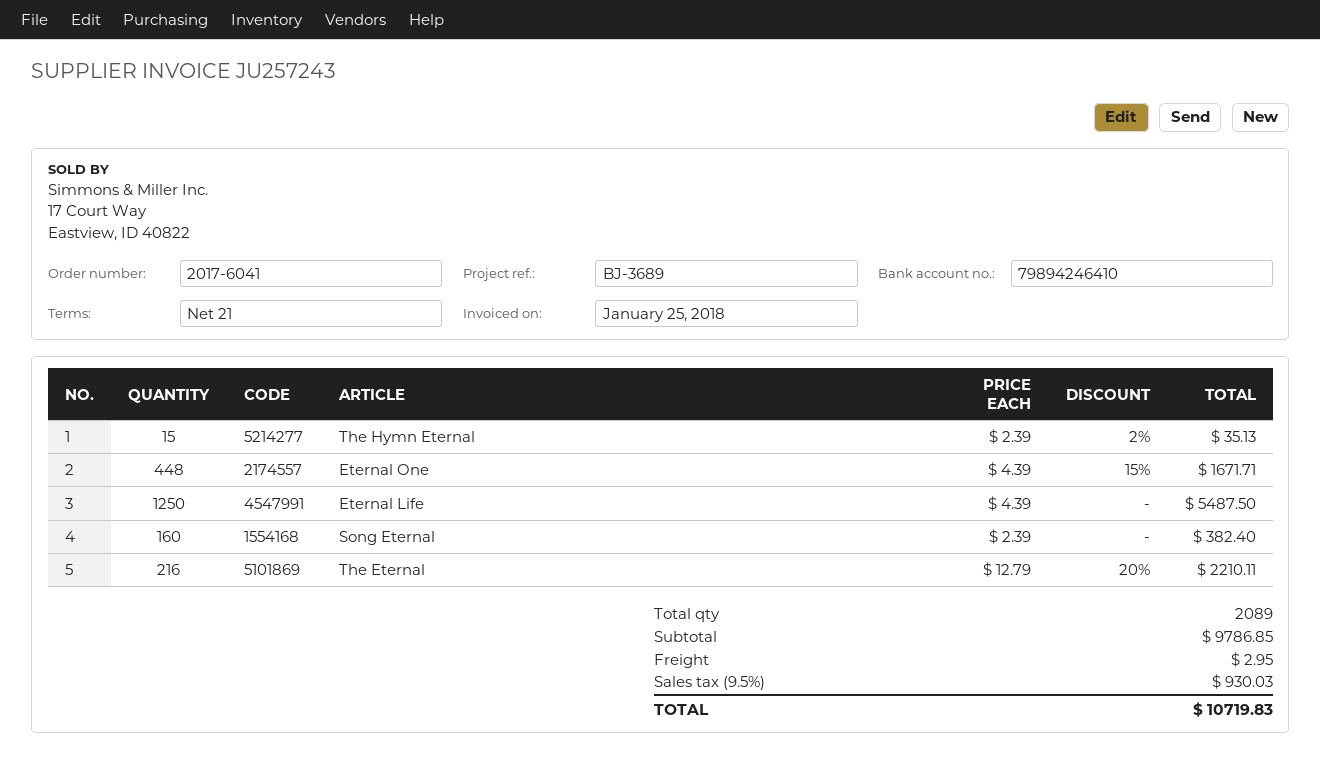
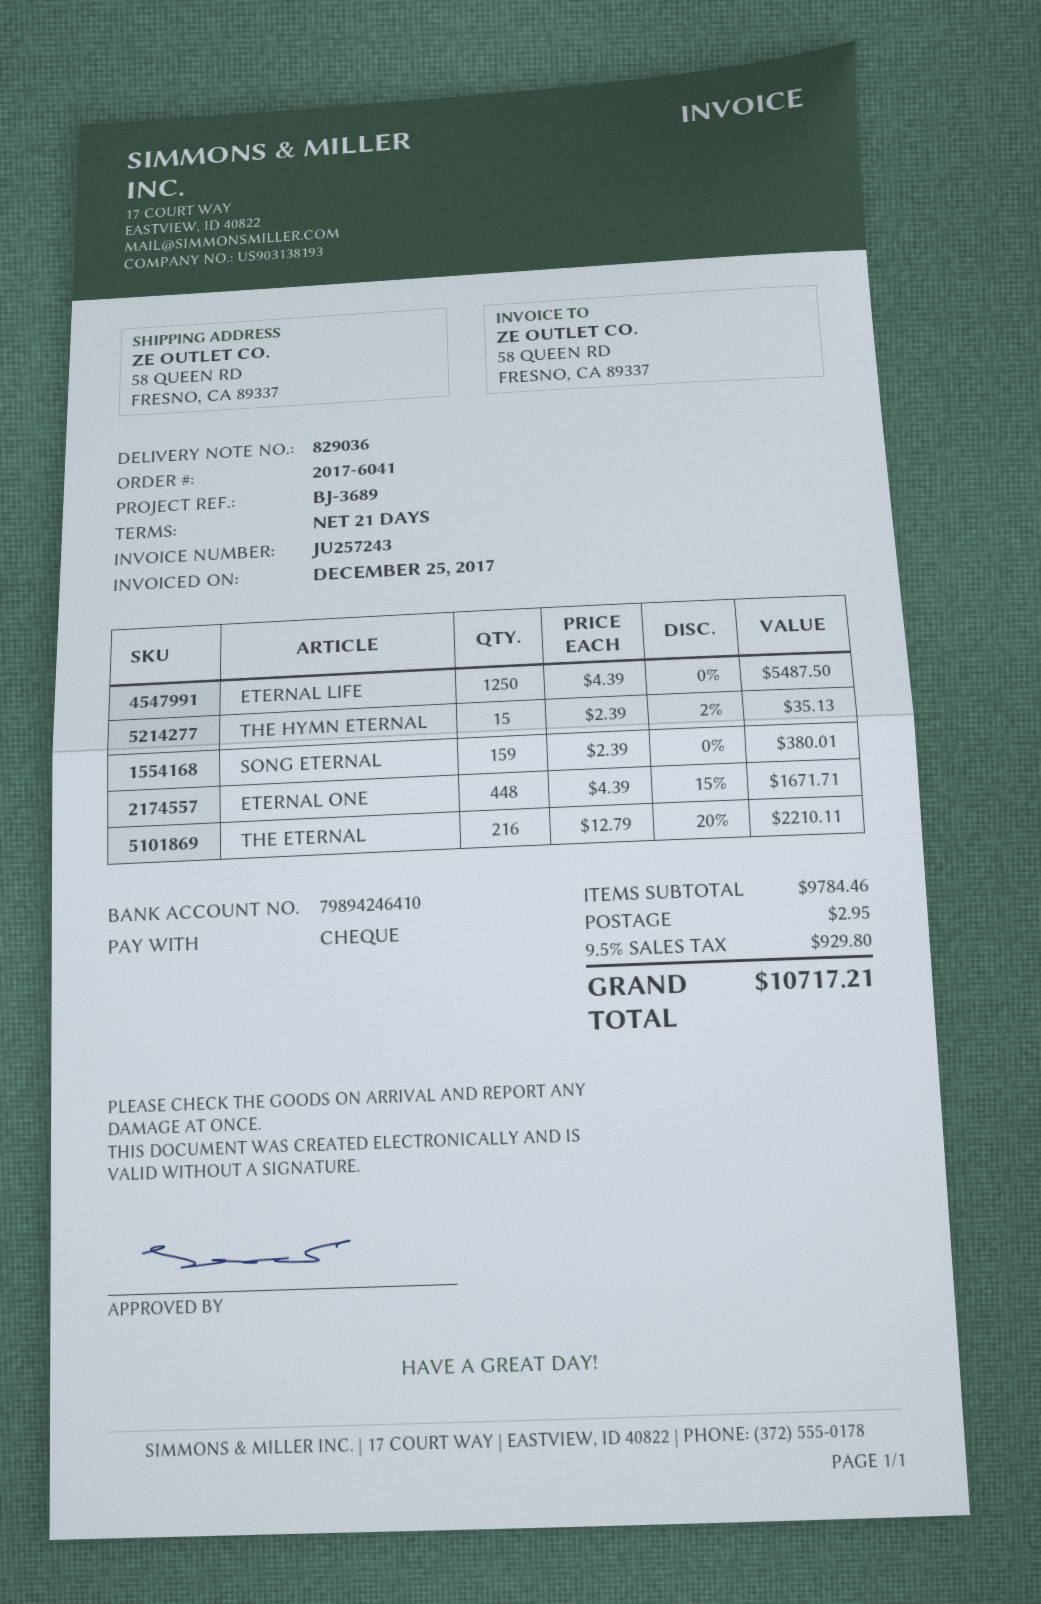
invoice date: 2018-01-25 -> 2017-12-25
Song Eternal: 160 x 2.39 = 382.40 -> 159 x 2.39 = 380.01
subtotal: 9786.85 -> 9784.46
tax: 9.5% = 930.03 -> 9.5% = 929.80
total: 10719.83 -> 10717.21

